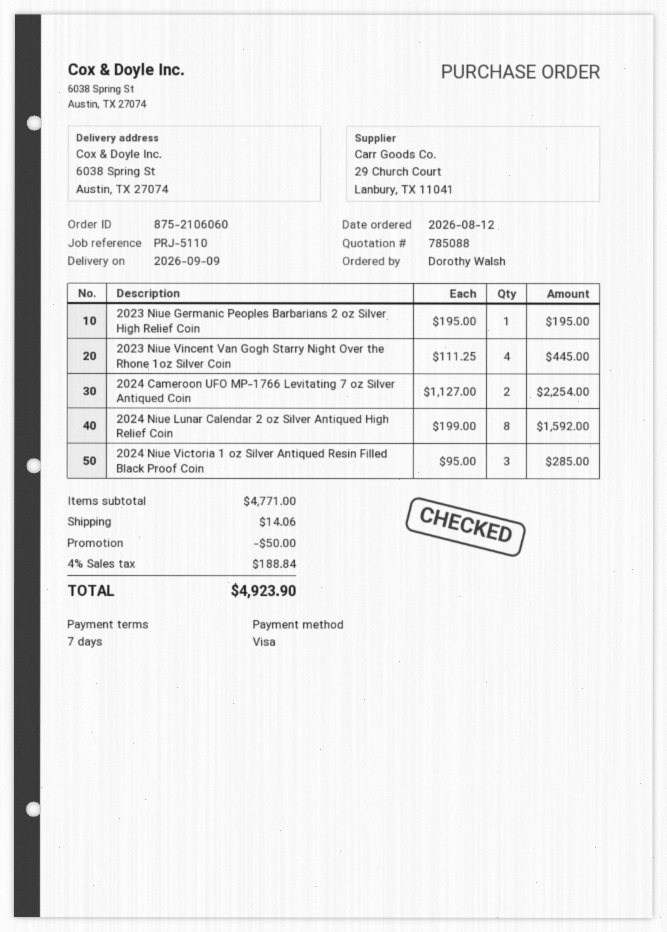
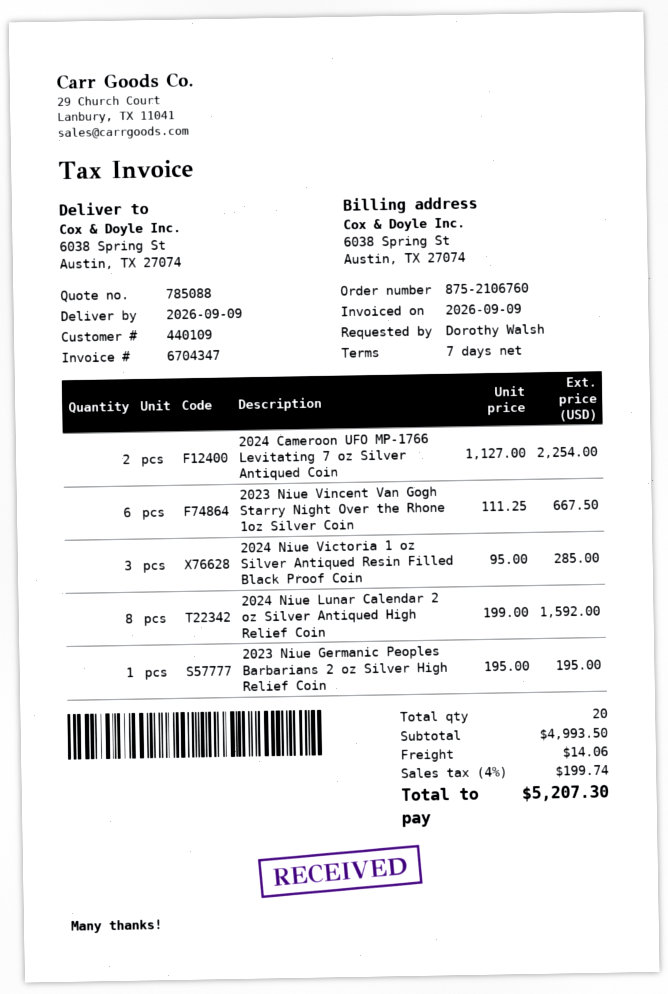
order number: 875-2106060 -> 875-2106760
2023 Niue Vincent Van Gogh Starry Night Over the Rhone 1oz Silver Coin: 4 x 111.25 = 445.00 -> 6 x 111.25 = 667.50
subtotal: 4771.00 -> 4993.50
discount: 50.00 -> none
tax: 4% = 188.84 -> 4% = 199.74
total: 4923.90 -> 5207.30

